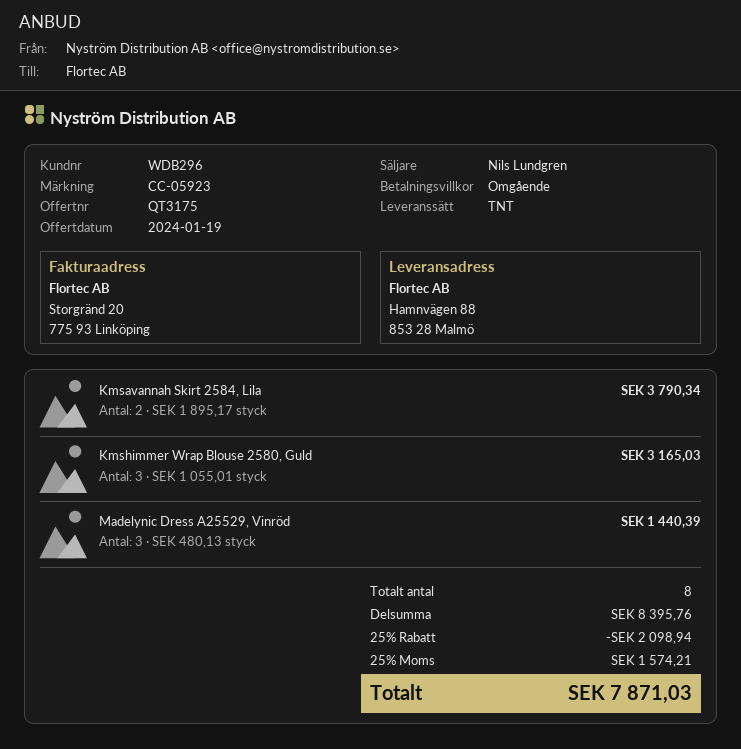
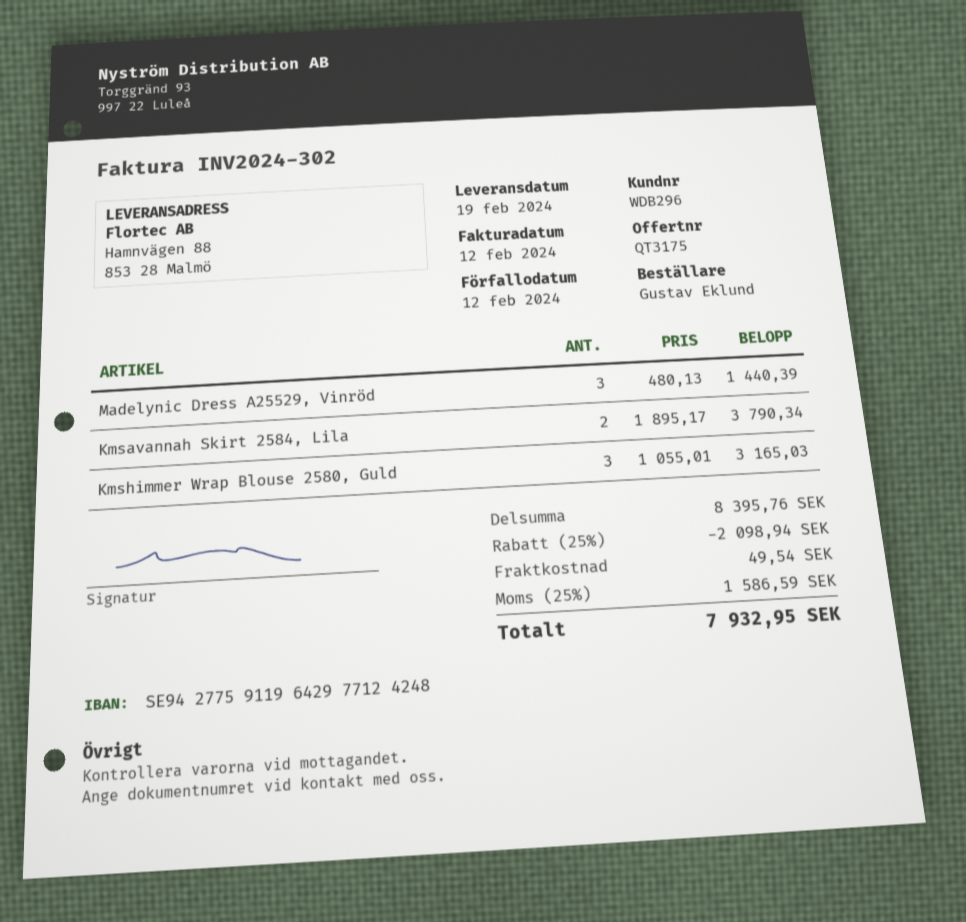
shipping: none -> 49.54
tax: 25% = 1574.21 -> 25% = 1586.59
total: 7871.03 -> 7932.95

